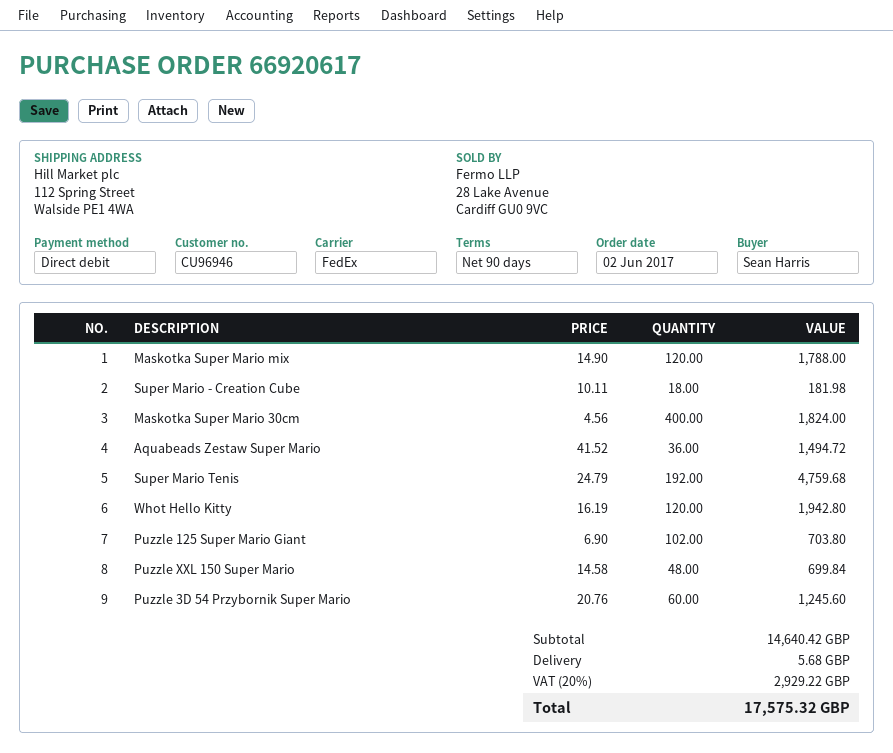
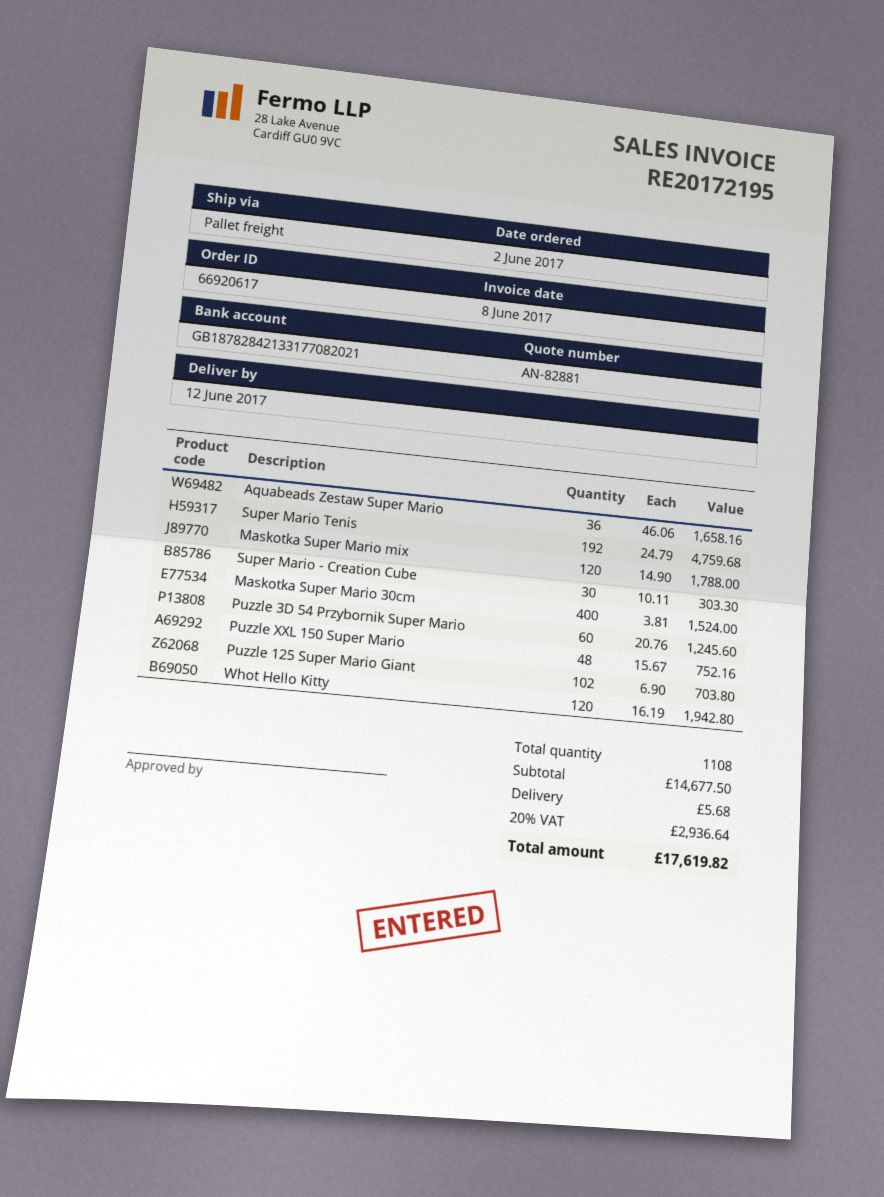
shipping method: FedEx -> pallet freight
Super Mario - Creation Cube: 18 x 10.11 = 181.98 -> 30 x 10.11 = 303.30
Maskotka Super Mario 30cm: 400 x 4.56 = 1824.00 -> 400 x 3.81 = 1524.00
Aquabeads Zestaw Super Mario: 36 x 41.52 = 1494.72 -> 36 x 46.06 = 1658.16
Puzzle XXL 150 Super Mario: 48 x 14.58 = 699.84 -> 48 x 15.67 = 752.16
subtotal: 14640.42 -> 14677.50
tax: 20% = 2929.22 -> 20% = 2936.64
total: 17575.32 -> 17619.82

